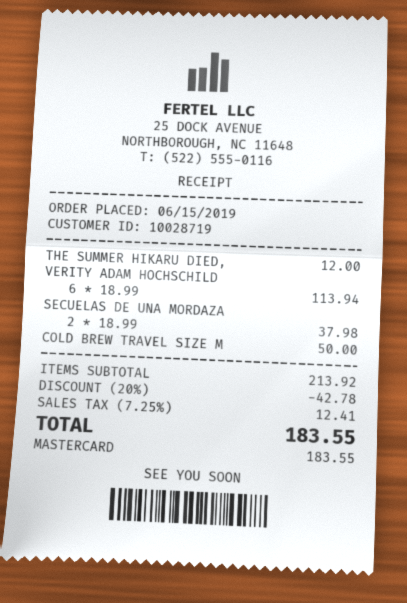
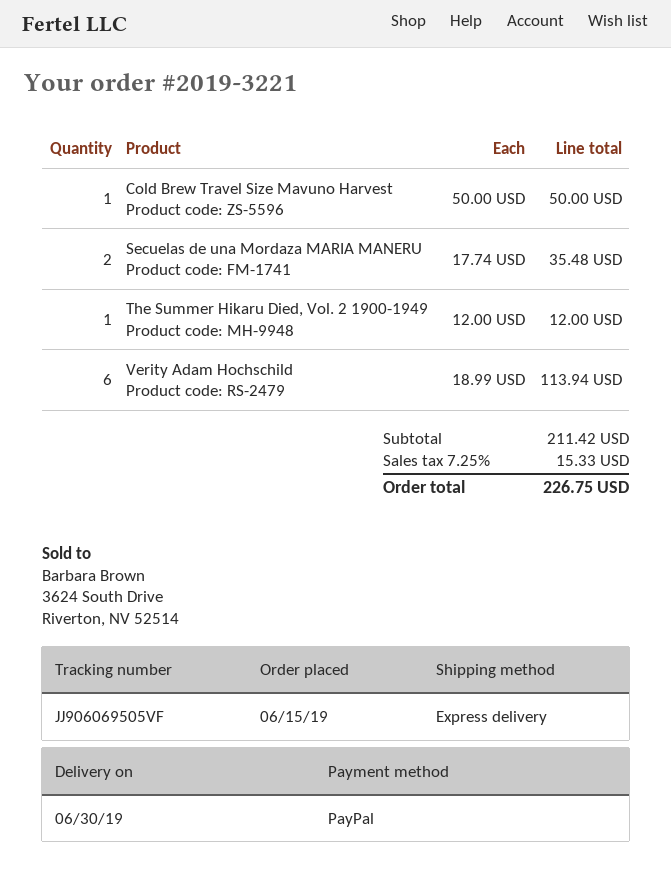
payment method: Mastercard -> PayPal
SECUELAS DE UNA MORDAZA: 2 x 18.99 = 37.98 -> 2 x 17.74 = 35.48
subtotal: 213.92 -> 211.42
discount: 20% = 42.78 -> none
tax: 7.25% = 12.41 -> 7.25% = 15.33
total: 183.55 -> 226.75

